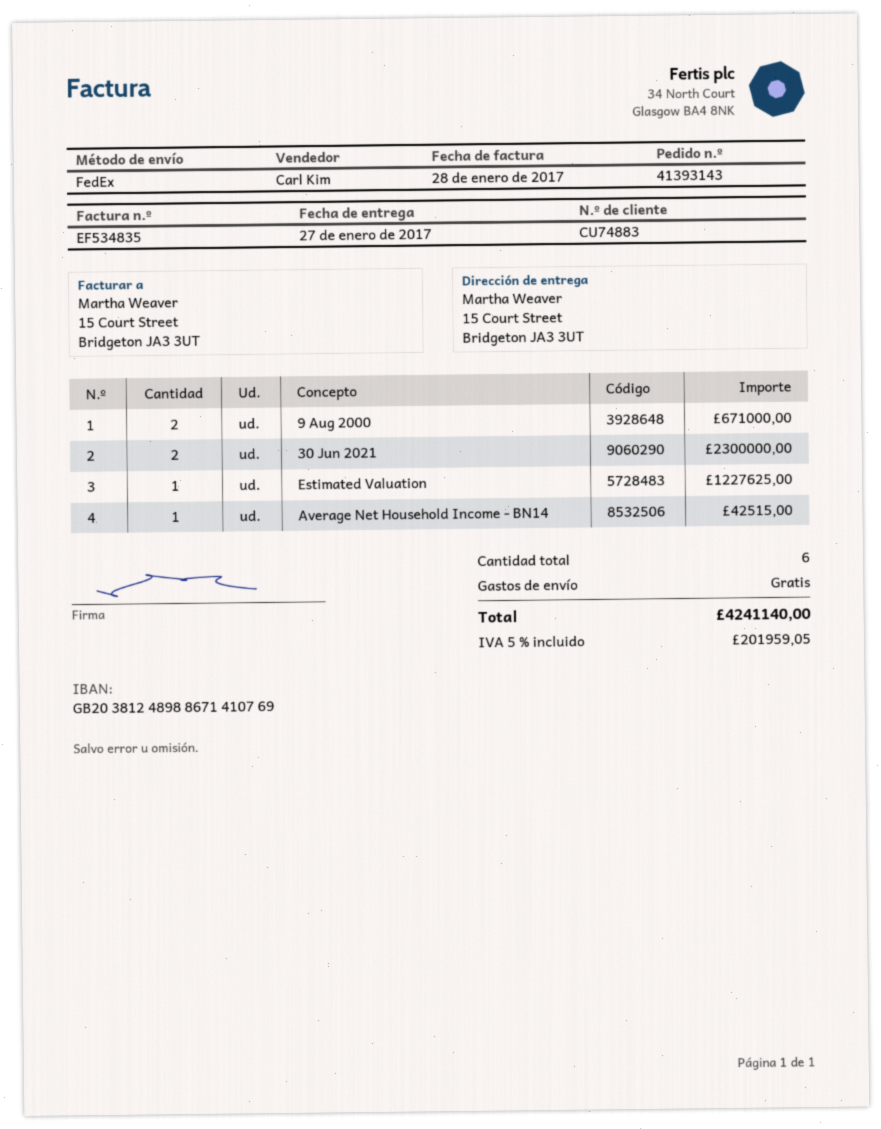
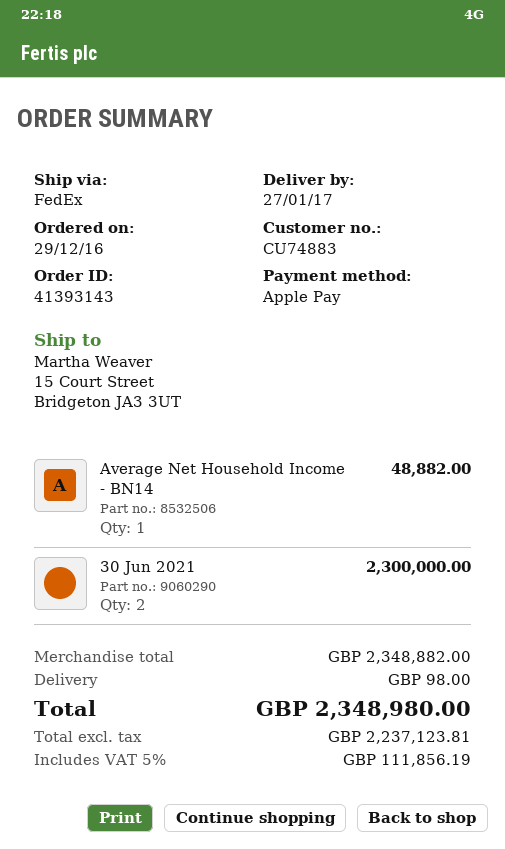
9 Aug 2000: 2 for 671000.00 -> none
Estimated Valuation: 1 for 1227625.00 -> none
Average Net Household Income - BN14: 1 for 42515.00 -> 1 for 48882.00
shipping: 0.00 -> 98.00
tax: 5% = 201959.05 -> 5% = 111856.19
total: 4241140.00 -> 2348980.00

